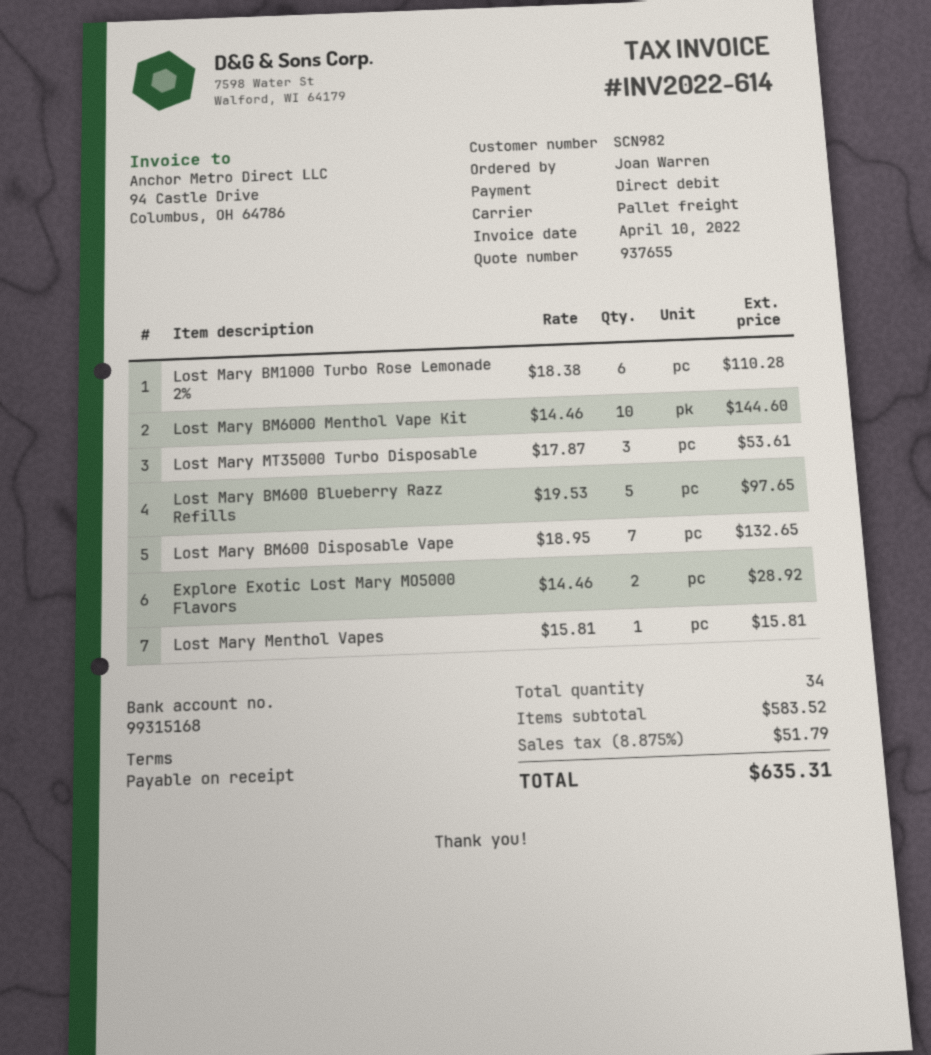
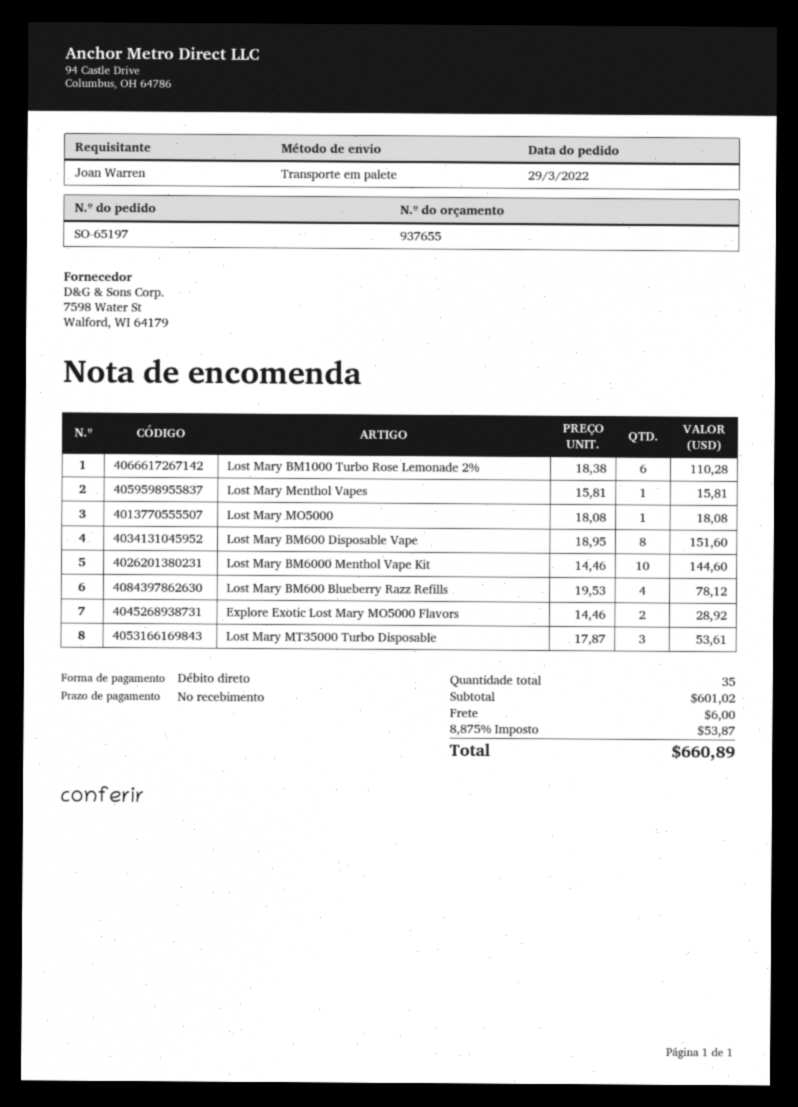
Lost Mary BM600 Blueberry Razz Refills: 5 x 19.53 = 97.65 -> 4 x 19.53 = 78.12
Lost Mary BM600 Disposable Vape: 7 x 18.95 = 132.65 -> 8 x 18.95 = 151.60
Lost Mary MO5000: none -> 1 x 18.08 = 18.08
total quantity: 34 -> 35
subtotal: 583.52 -> 601.02
shipping: none -> 6.00
tax: 8.875% = 51.79 -> 8.875% = 53.87
total: 635.31 -> 660.89

